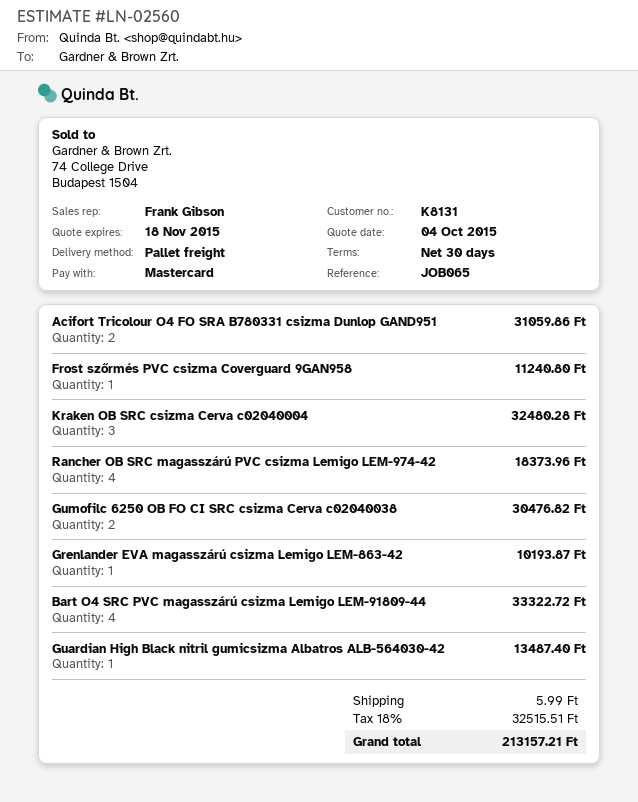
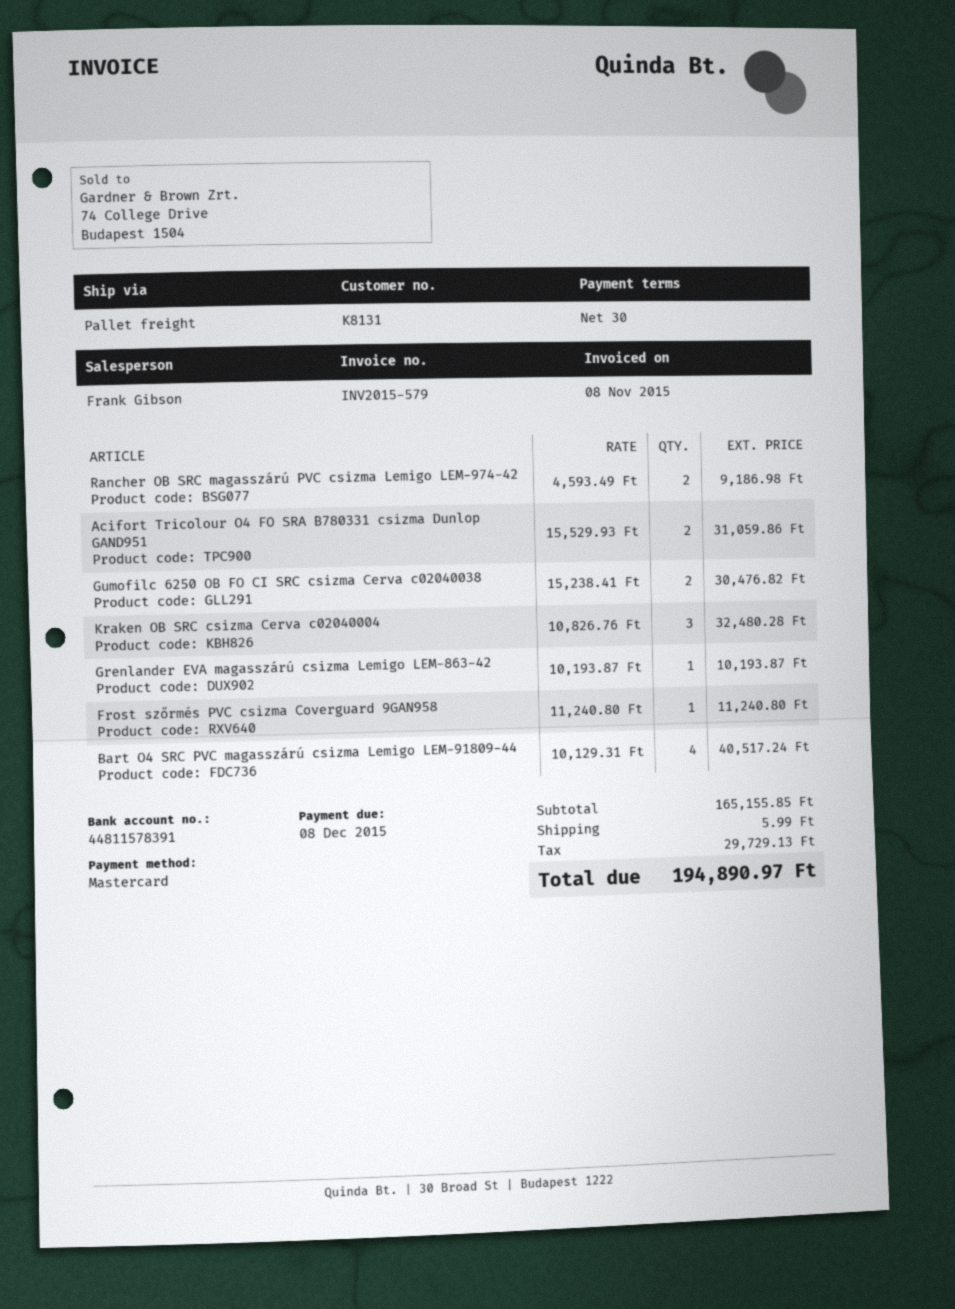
Rancher OB SRC magasszárú PVC csizma Lemigo LEM-974-42: 4 for 18373.96 -> 2 for 9186.98
Bart O4 SRC PVC magasszárú csizma Lemigo LEM-91809-44: 4 for 33322.72 -> 4 for 40517.24
Guardian High Black nitril gumicsizma Albatros ALB-564030-42: 1 for 13487.40 -> none
tax: 32515.51 -> 29729.13
total: 213157.21 -> 194890.97

